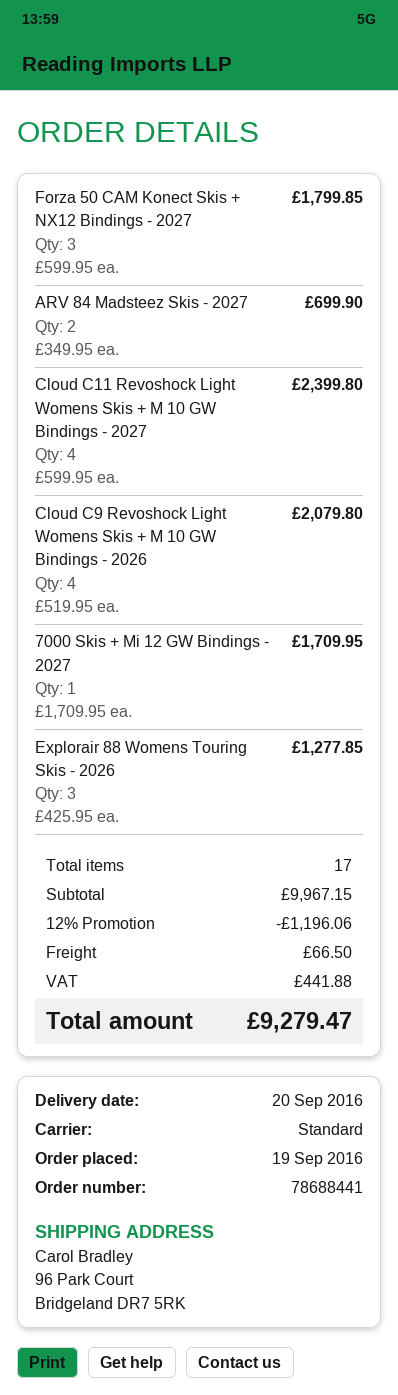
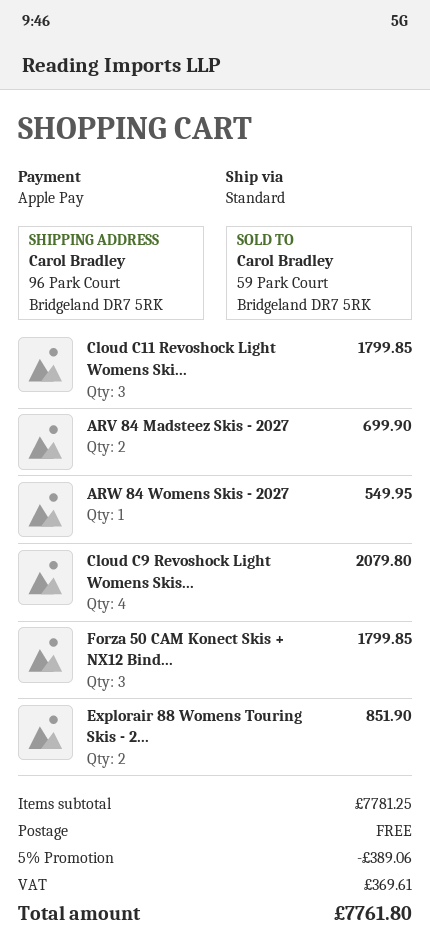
Cloud C11 Revoshock Light Womens Skis + M 10 GW Bindings - 2027: 4 for 2399.80 -> 3 for 1799.85
7000 Skis + Mi 12 GW Bindings - 2027: 1 for 1709.95 -> none
Explorair 88 Womens Touring Skis - 2026: 3 for 1277.85 -> 2 for 851.90
ARW 84 Womens Skis - 2027: none -> 1 for 549.95
subtotal: 9967.15 -> 7781.25
discount: 12% = 1196.06 -> 5% = 389.06
shipping: 66.50 -> 0.00
tax: 441.88 -> 369.61
total: 9279.47 -> 7761.80

